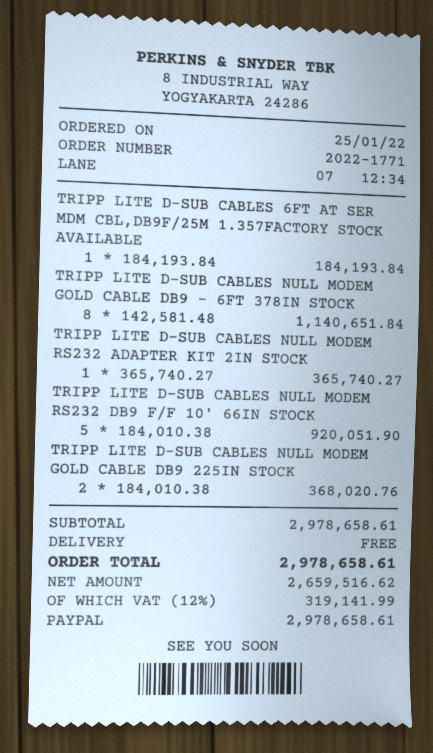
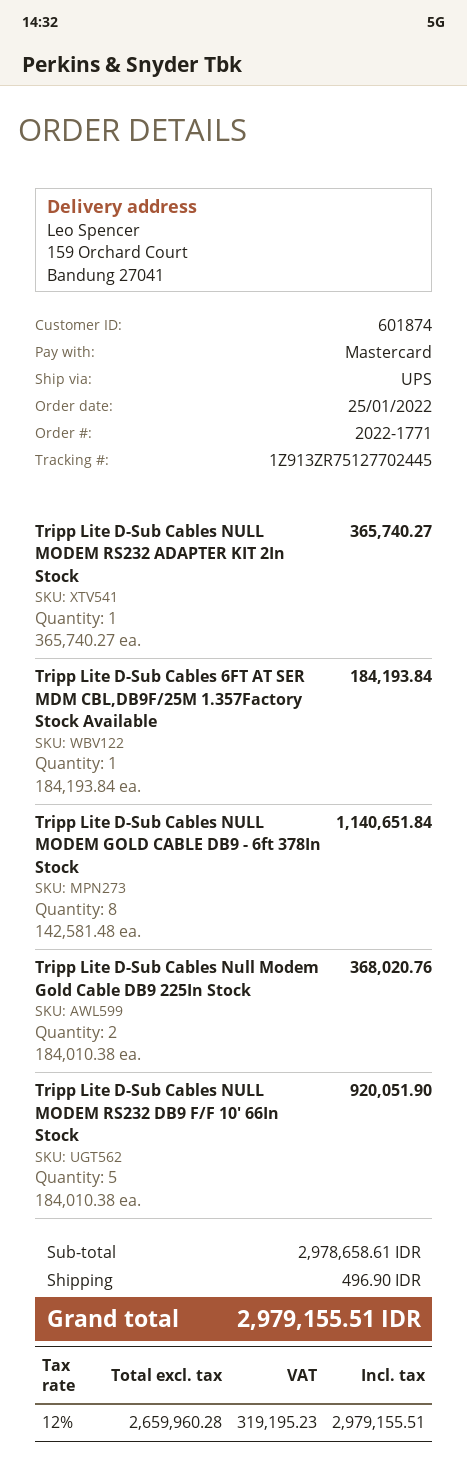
payment method: PayPal -> Mastercard
shipping: 0.00 -> 496.90
net: 2659516.62 -> 2659960.28
tax: 12% = 319141.99 -> 12% = 319195.23
total: 2978658.61 -> 2979155.51

